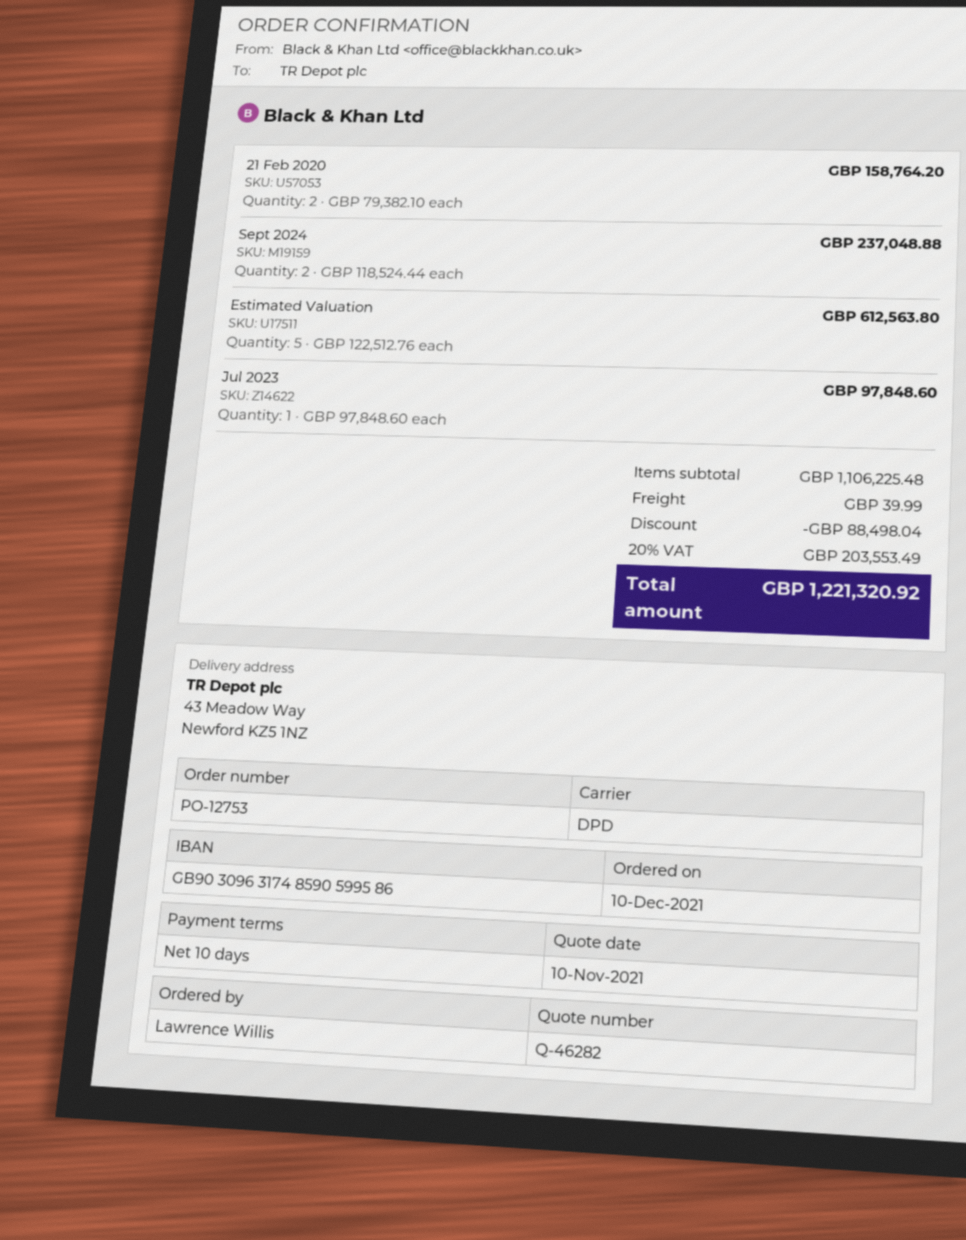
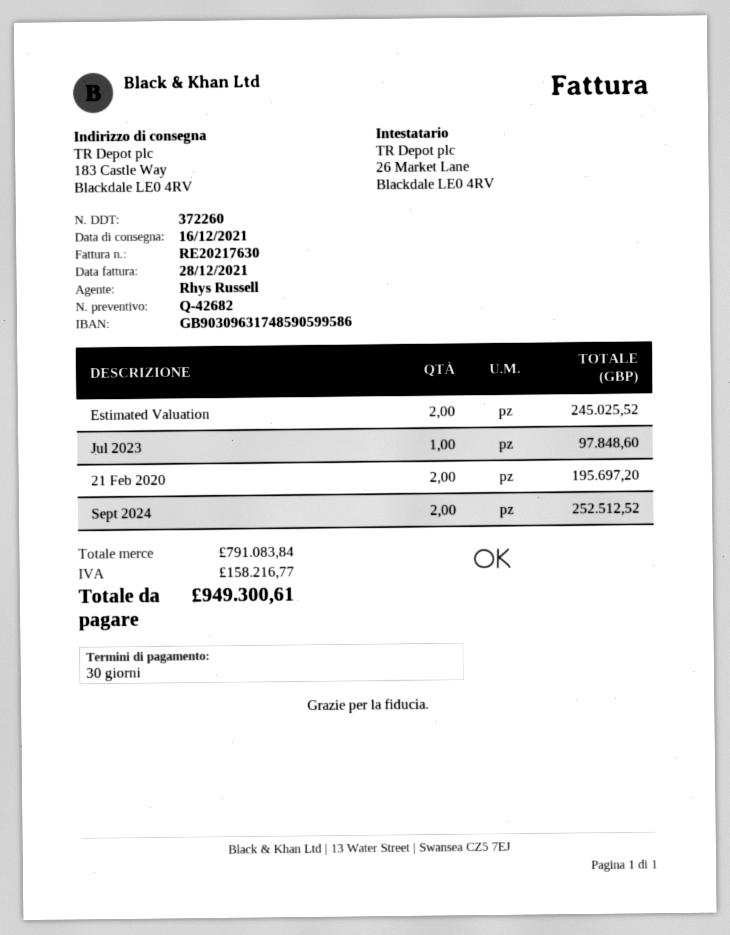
quote number: Q-46282 -> Q-42682
payment terms: 10 days -> 30 days
ship to: 43 Meadow Way, Newford KZ5 1NZ -> 183 Castle Way, Blackdale LE0 4RV
21 Feb 2020: 2 for 158764.20 -> 2 for 195697.20
Sept 2024: 2 for 237048.88 -> 2 for 252512.52
Estimated Valuation: 5 for 612563.80 -> 2 for 245025.52
subtotal: 1106225.48 -> 791083.84
discount: 88498.04 -> none
shipping: 39.99 -> none
tax: 203553.49 -> 158216.77
total: 1221320.92 -> 949300.61

